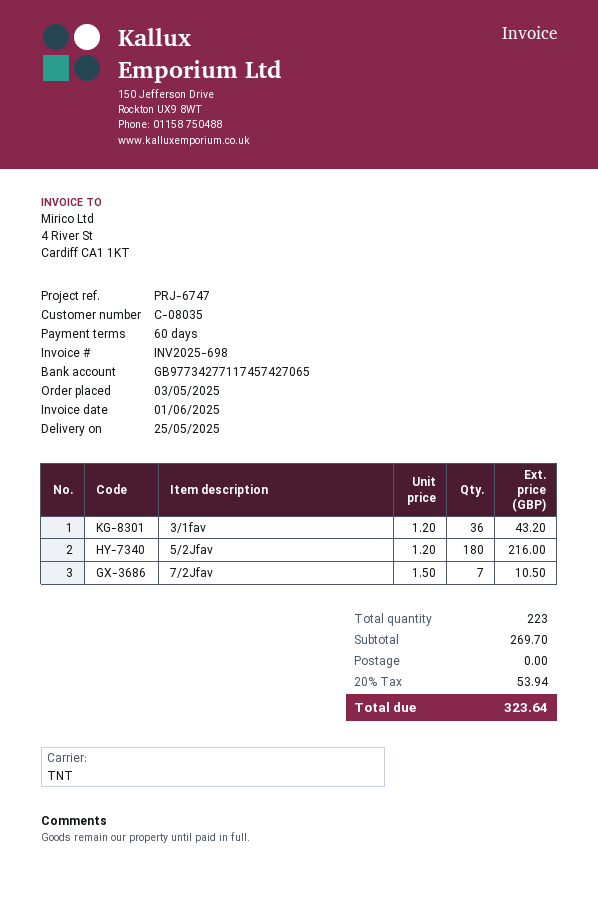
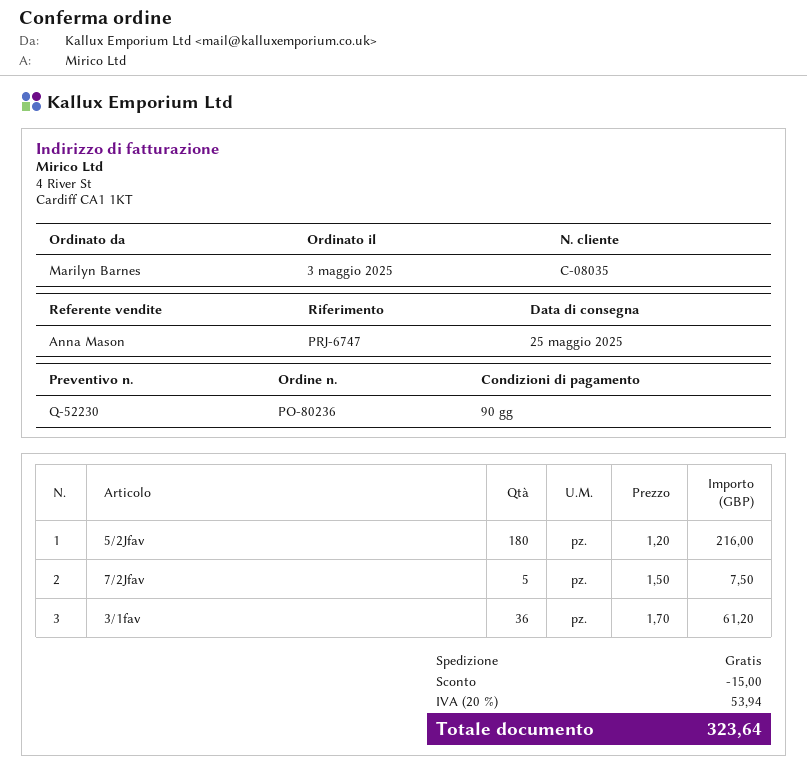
payment terms: 60 days -> 90 days
3/1fav: 36 x 1.20 = 43.20 -> 36 x 1.70 = 61.20
7/2Jfav: 7 x 1.50 = 10.50 -> 5 x 1.50 = 7.50
discount: none -> 15.00

